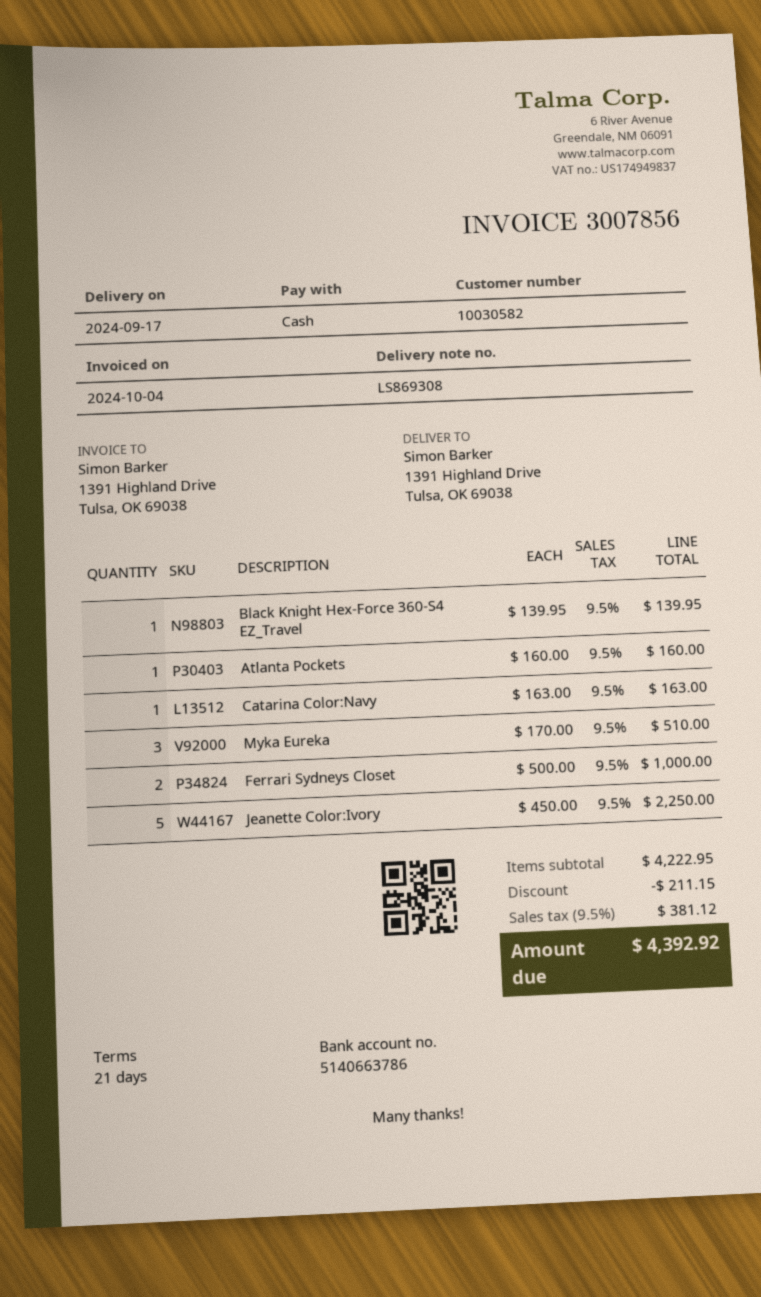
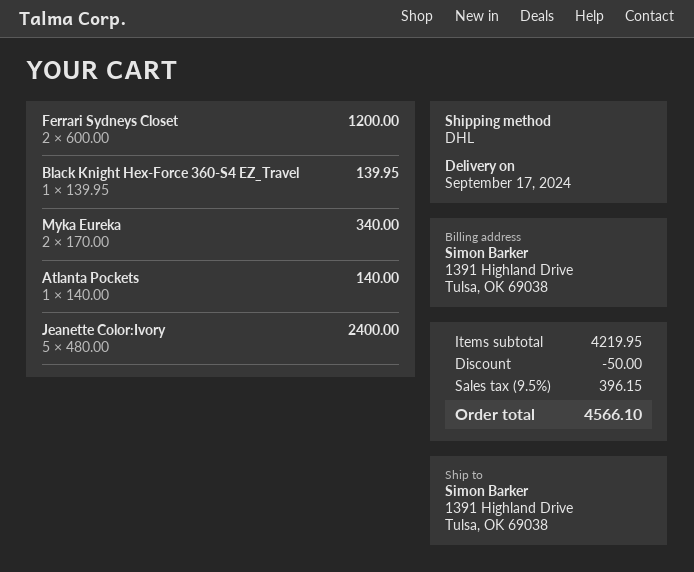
Atlanta Pockets: 1 x 160.00 = 160.00 -> 1 x 140.00 = 140.00
Catarina Color:Navy: 1 x 163.00 = 163.00 -> none
Myka Eureka: 3 x 170.00 = 510.00 -> 2 x 170.00 = 340.00
Ferrari Sydneys Closet: 2 x 500.00 = 1000.00 -> 2 x 600.00 = 1200.00
Jeanette Color:Ivory: 5 x 450.00 = 2250.00 -> 5 x 480.00 = 2400.00
subtotal: 4222.95 -> 4219.95
discount: 211.15 -> 50.00
tax: 9.5% = 381.12 -> 9.5% = 396.15
total: 4392.92 -> 4566.10

